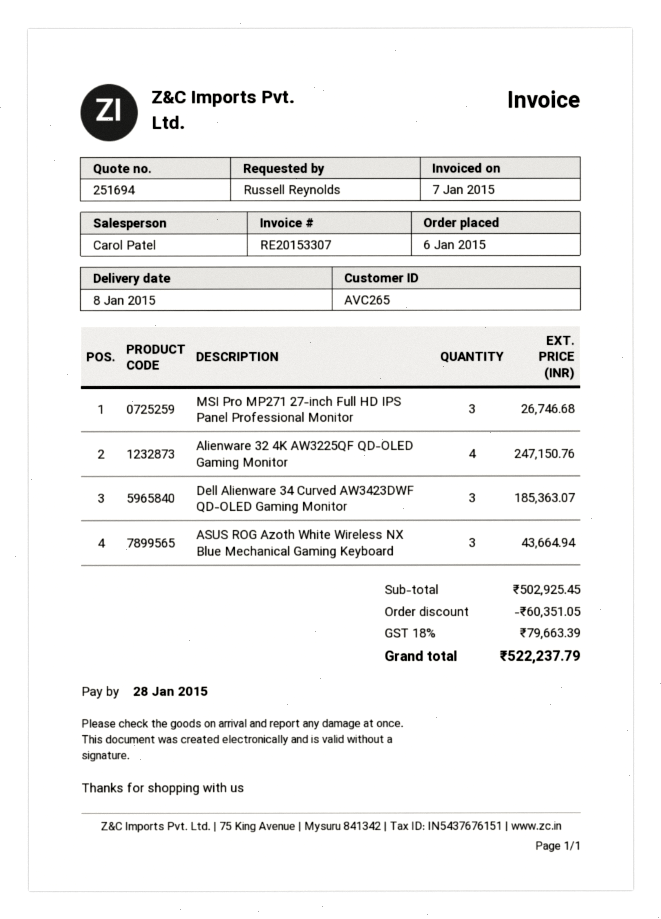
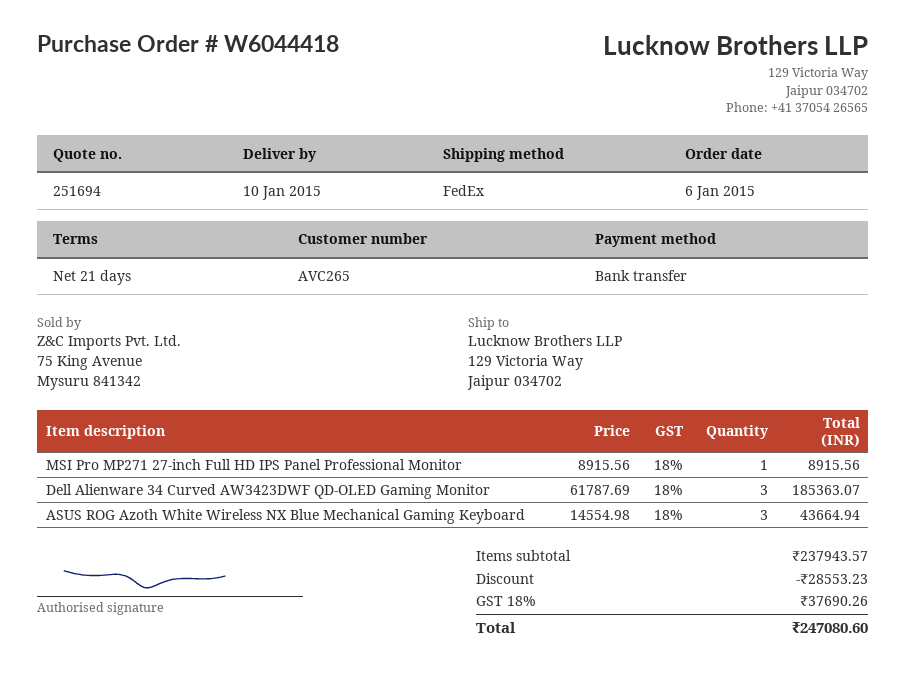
delivery date: 2015-01-08 -> 2015-01-10
MSI Pro MP271 27-inch Full HD IPS Panel Professional Monitor: 3 for 26746.68 -> 1 for 8915.56
Alienware 32 4K AW3225QF QD-OLED Gaming Monitor: 4 for 247150.76 -> none
subtotal: 502925.45 -> 237943.57
discount: 60351.05 -> 28553.23
tax: 18% = 79663.39 -> 18% = 37690.26
total: 522237.79 -> 247080.60

